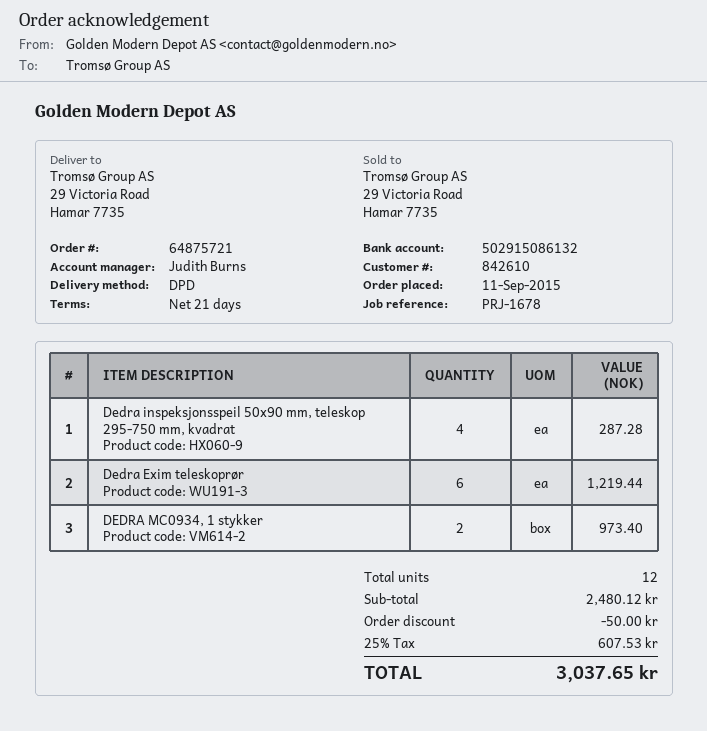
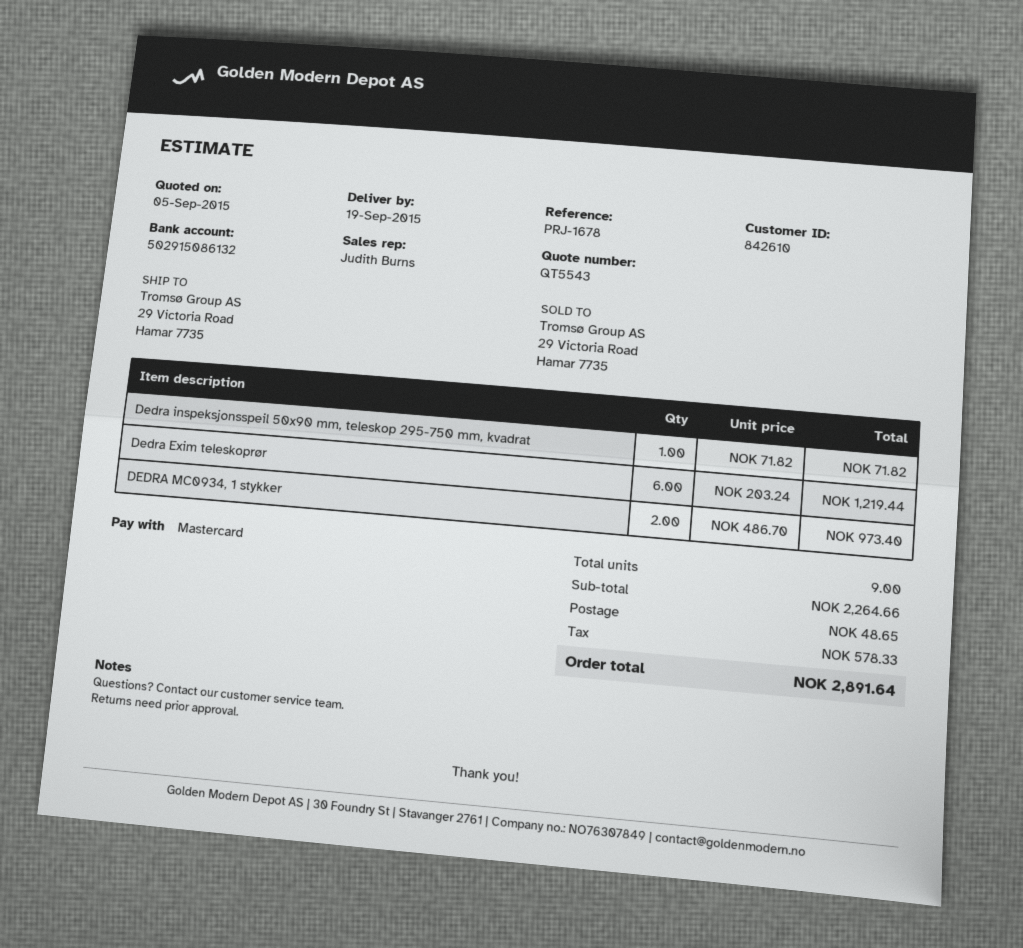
Dedra inspeksjonsspeil 50x90 mm, teleskop 295-750 mm, kvadrat: 4 for 287.28 -> 1 for 71.82
total quantity: 12 -> 9
subtotal: 2480.12 -> 2264.66
discount: 50.00 -> none
shipping: none -> 48.65
tax: 607.53 -> 578.33
total: 3037.65 -> 2891.64

